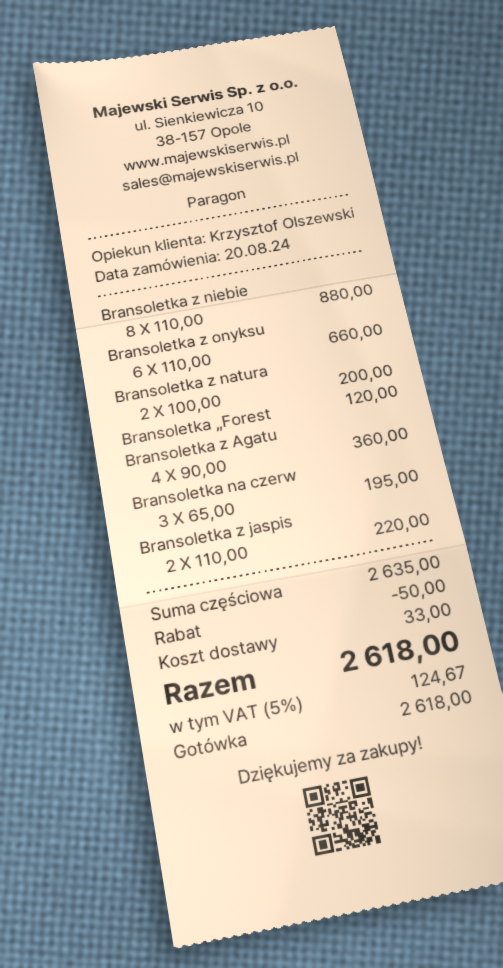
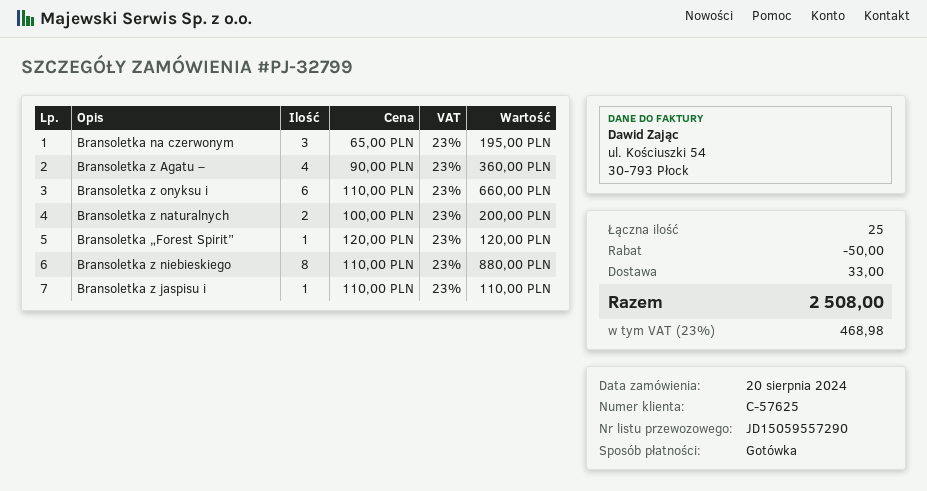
Bransoletka z jaspis: 2 x 110.00 = 220.00 -> 1 x 110.00 = 110.00
tax: 5% = 124.67 -> 23% = 468.98
total: 2618.00 -> 2508.00

